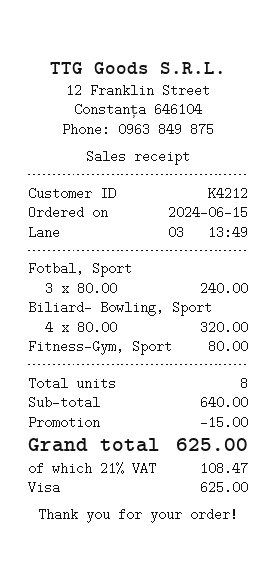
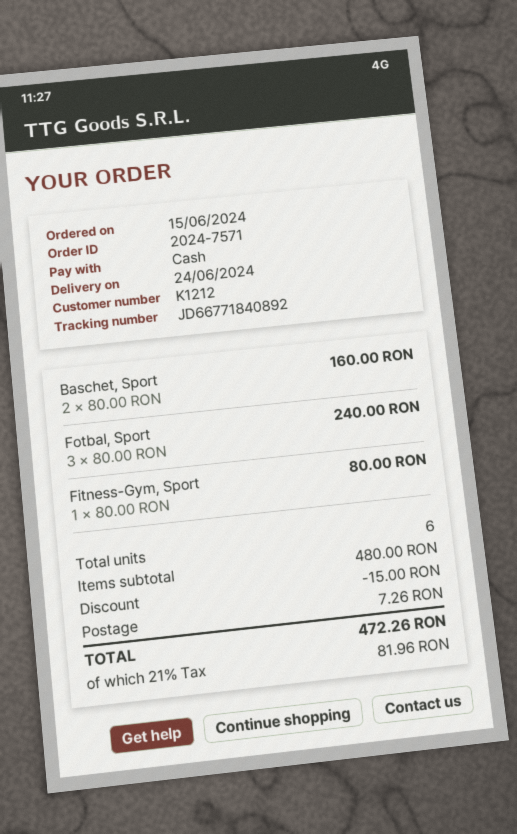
customer number: K4212 -> K1212
payment method: Visa -> cash
Biliard- Bowling, Sport: 4 x 80.00 = 320.00 -> none
Baschet, Sport: none -> 2 x 80.00 = 160.00
total quantity: 8 -> 6
subtotal: 640.00 -> 480.00
shipping: none -> 7.26
tax: 21% = 108.47 -> 21% = 81.96
total: 625.00 -> 472.26

